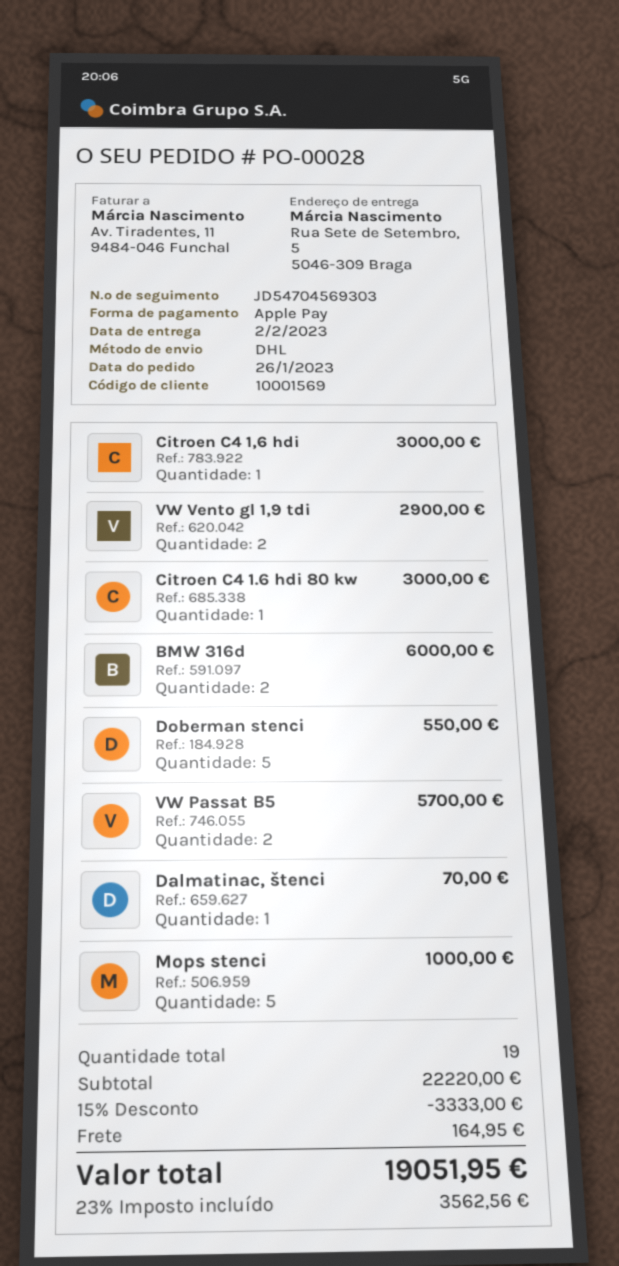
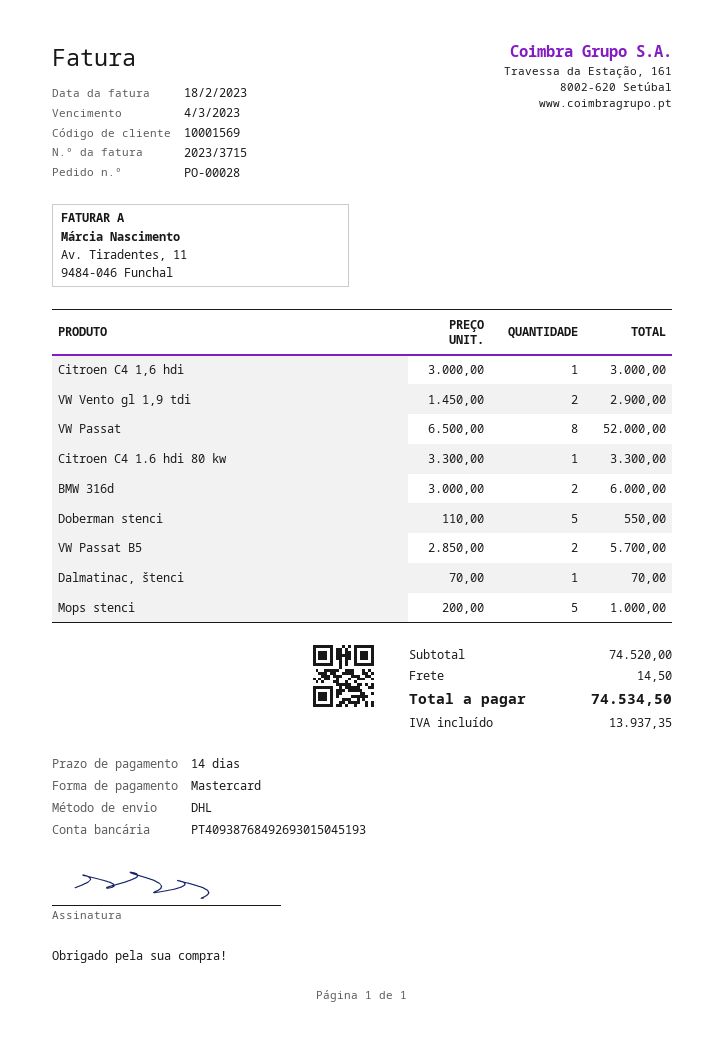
payment method: Apple Pay -> Mastercard
Citroen C4 1.6 hdi 80 kw: 1 for 3000.00 -> 1 for 3300.00
VW Passat: none -> 8 for 52000.00
subtotal: 22220.00 -> 74520.00
discount: 15% = 3333.00 -> none
shipping: 164.95 -> 14.50
tax: 3562.56 -> 13937.35
total: 19051.95 -> 74534.50

